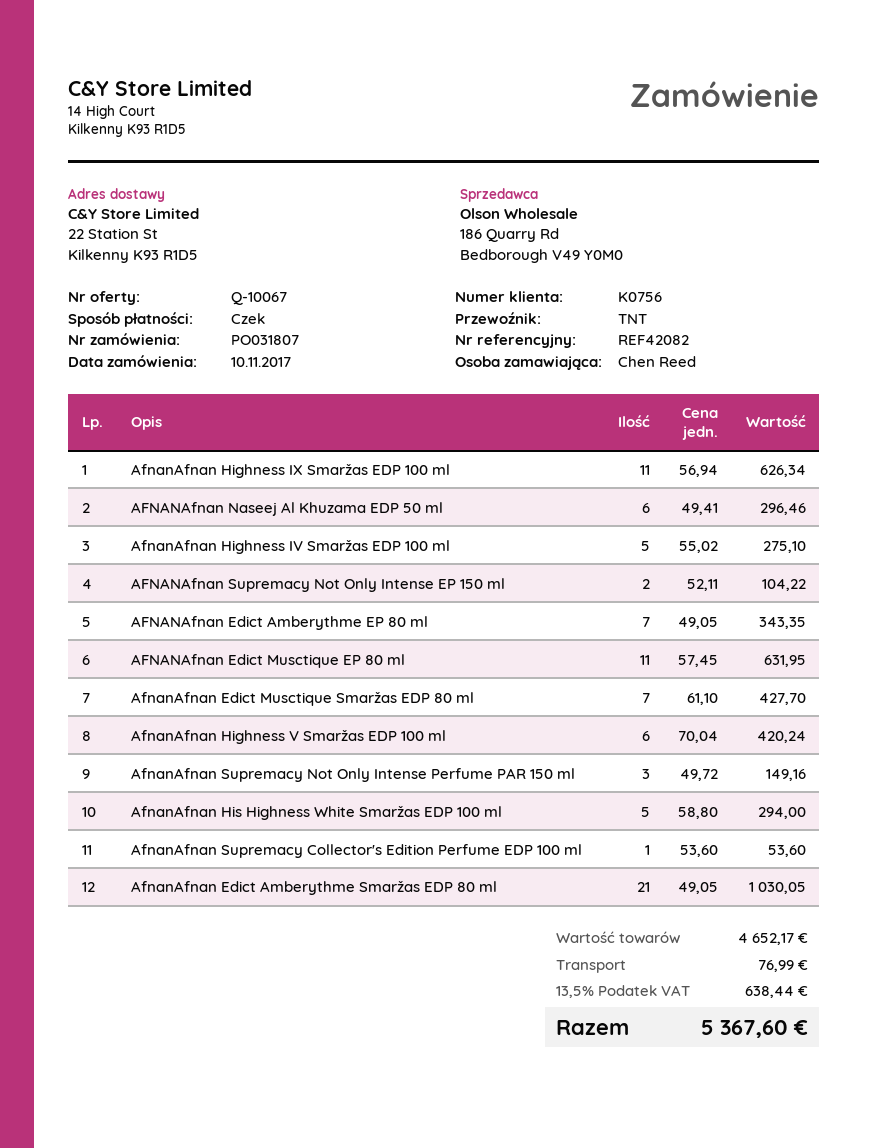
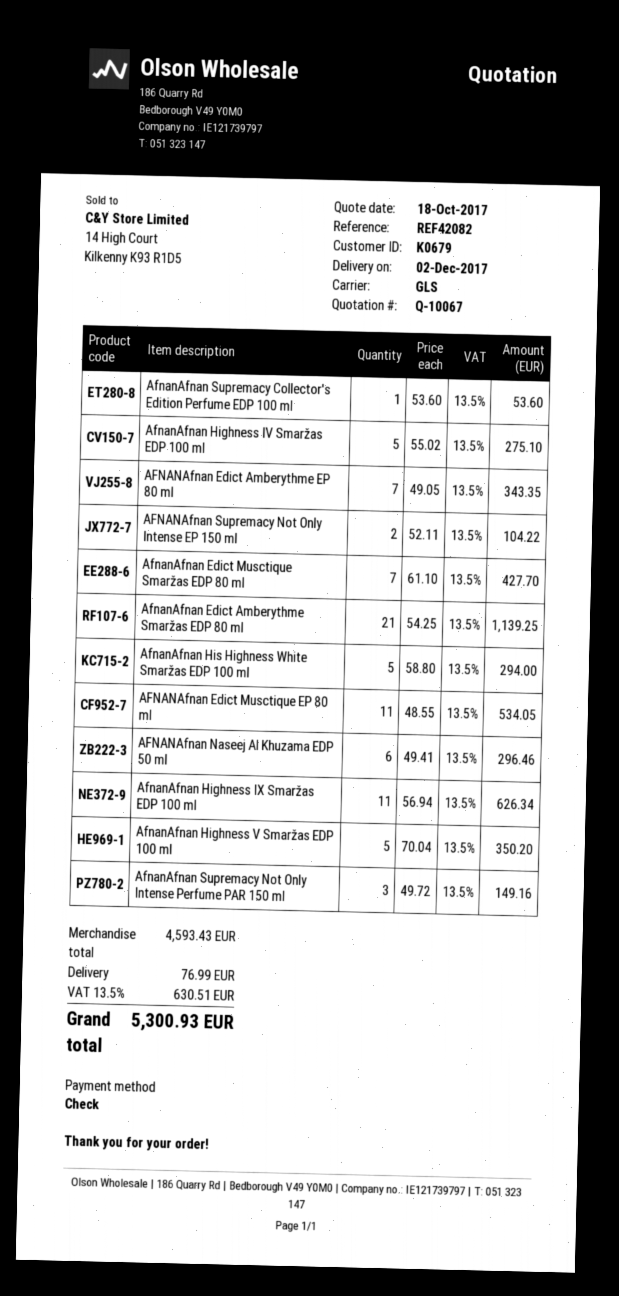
customer number: K0756 -> K0679
shipping method: TNT -> GLS
AFNANAfnan Edict Musctique EP 80 ml: 11 x 57.45 = 631.95 -> 11 x 48.55 = 534.05
AfnanAfnan Highness V Smaržas EDP 100 ml: 6 x 70.04 = 420.24 -> 5 x 70.04 = 350.20
AfnanAfnan Edict Amberythme Smaržas EDP 80 ml: 21 x 49.05 = 1030.05 -> 21 x 54.25 = 1139.25
subtotal: 4652.17 -> 4593.43
tax: 13.5% = 638.44 -> 13.5% = 630.51
total: 5367.60 -> 5300.93

